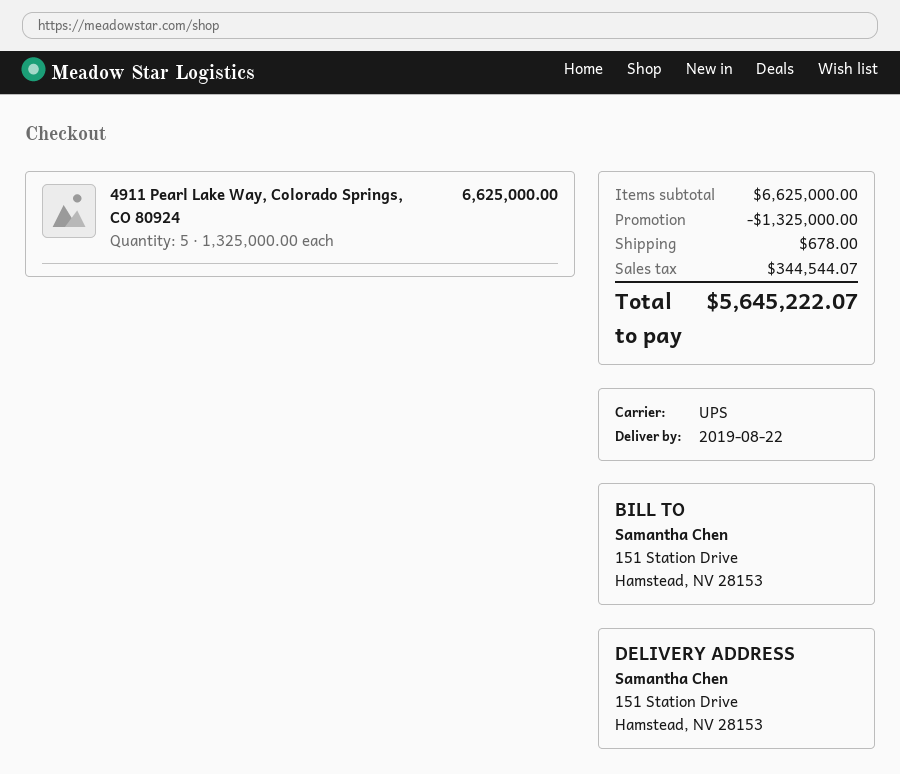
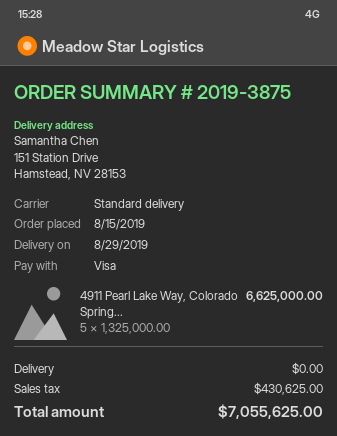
delivery date: 2019-08-22 -> 2019-08-29
shipping method: UPS -> standard
discount: 1325000.00 -> none
shipping: 678.00 -> 0.00
tax: 344544.07 -> 430625.00
total: 5645222.07 -> 7055625.00

